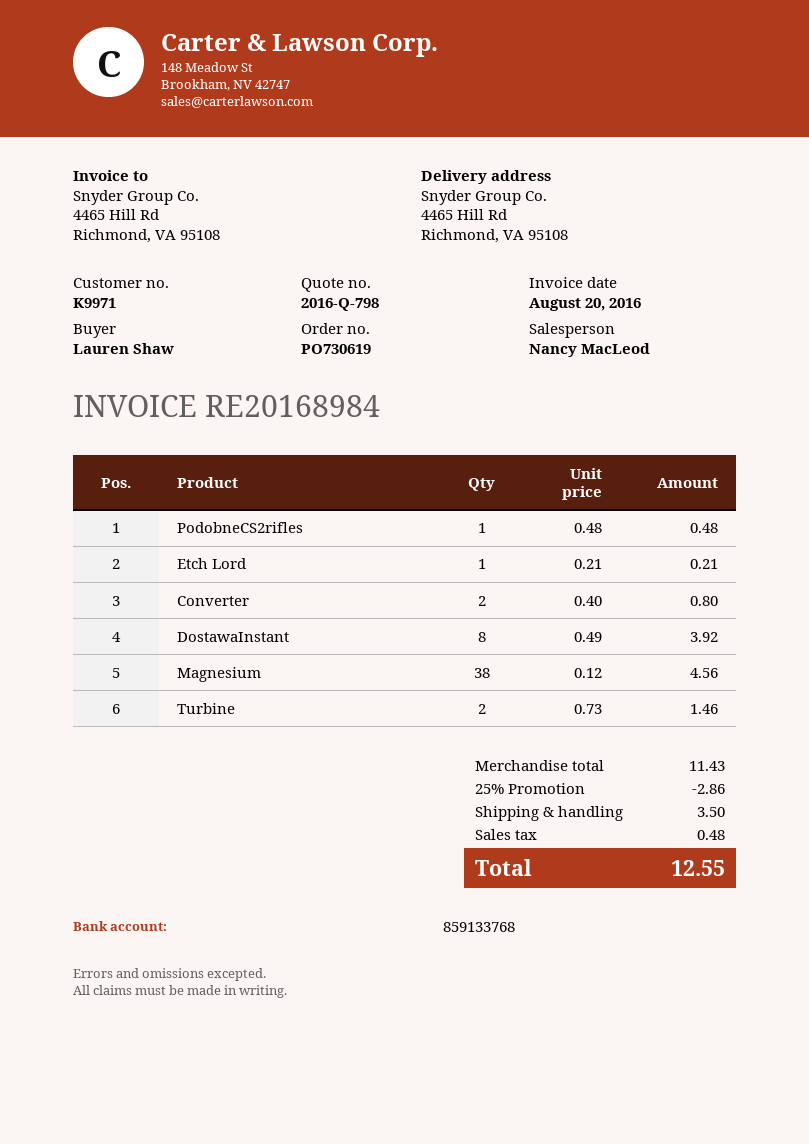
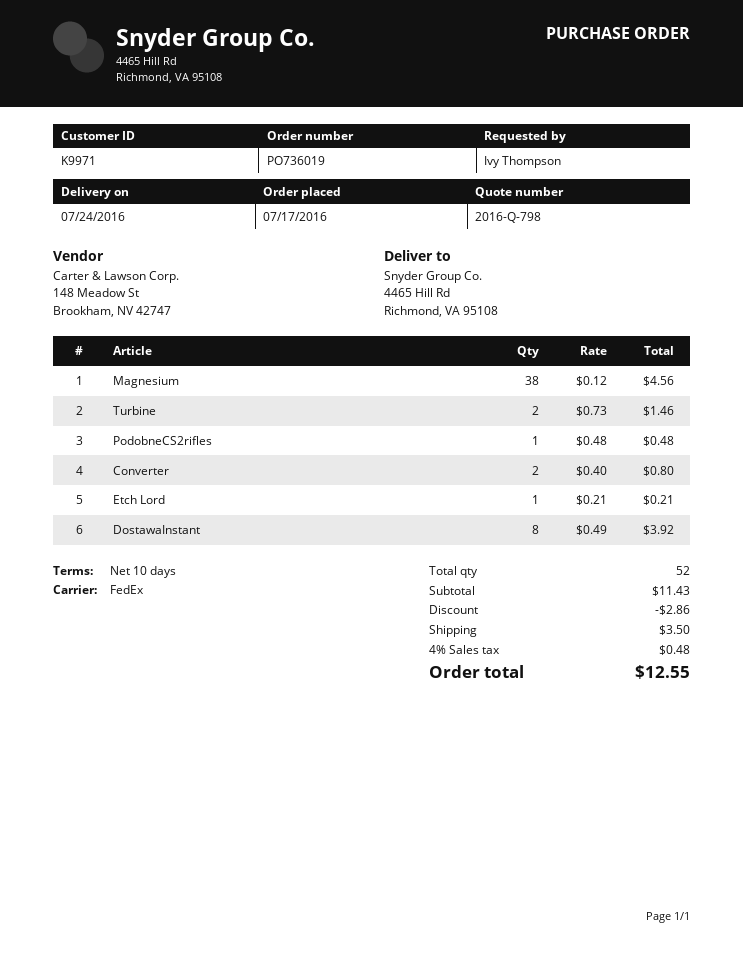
order number: PO730619 -> PO736019
ordered by: Lauren Shaw -> Ivy Thompson

